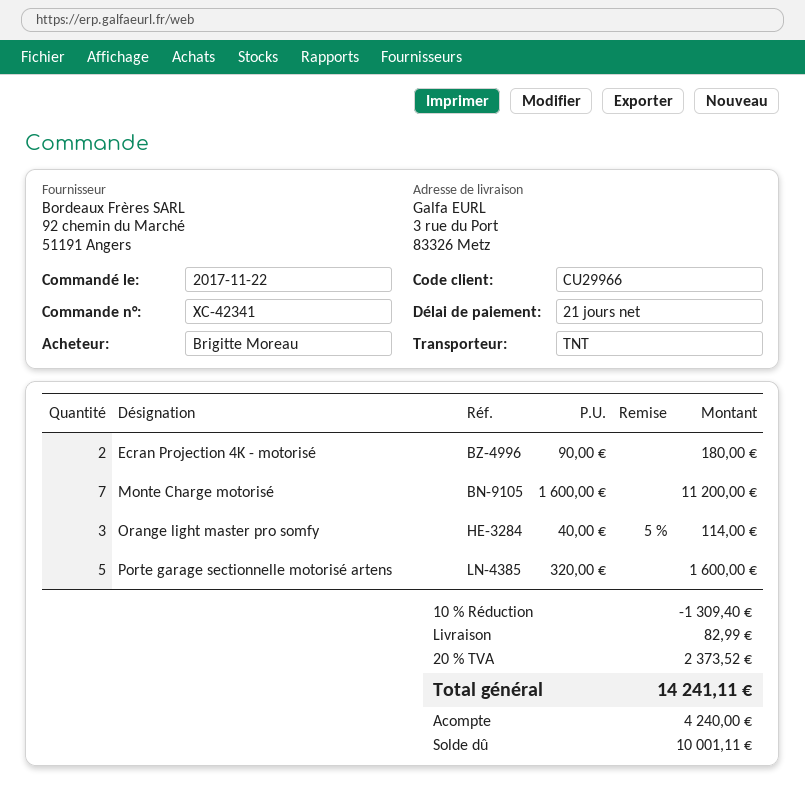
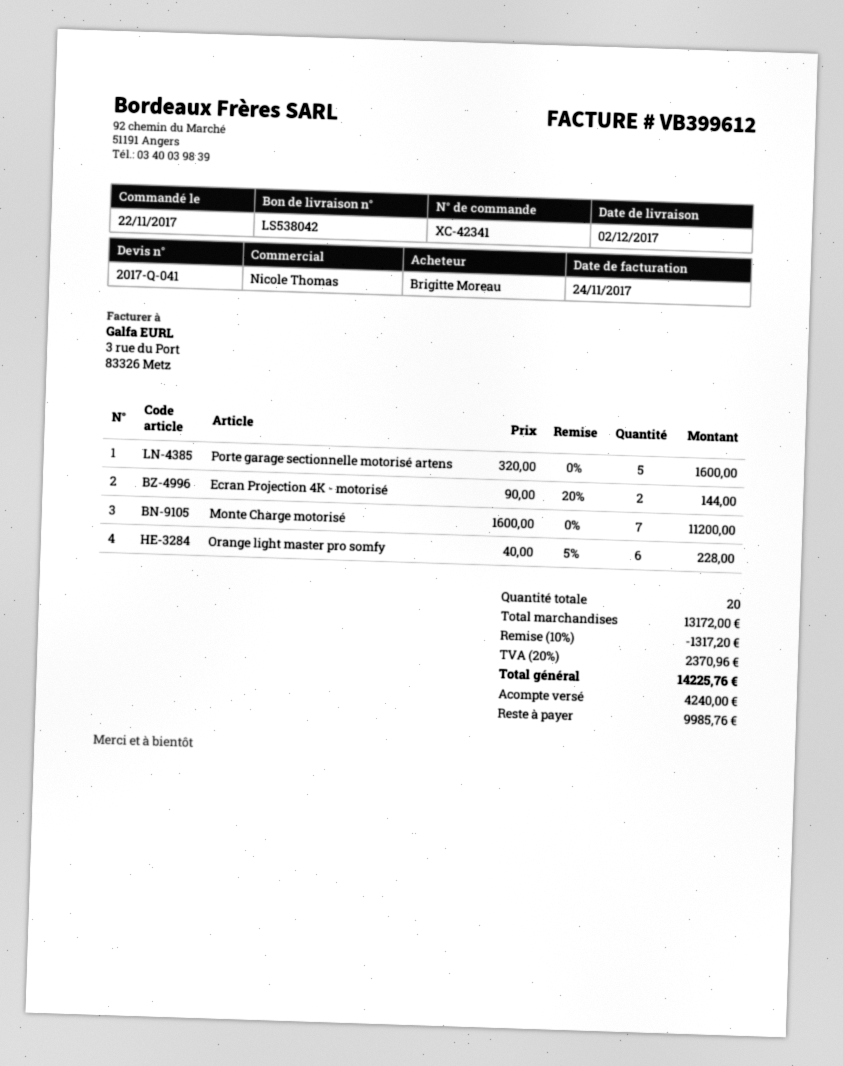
Ecran Projection 4K - motorisé: 2 x 90.00 = 180.00 -> 2 x 90.00 - 20% = 144.00
Orange light master pro somfy: 3 x 40.00 - 5% = 114.00 -> 6 x 40.00 - 5% = 228.00
discount: 10% = 1309.40 -> 10% = 1317.20
shipping: 82.99 -> none
tax: 20% = 2373.52 -> 20% = 2370.96
total: 14241.11 -> 14225.76
balance: 10001.11 -> 9985.76

